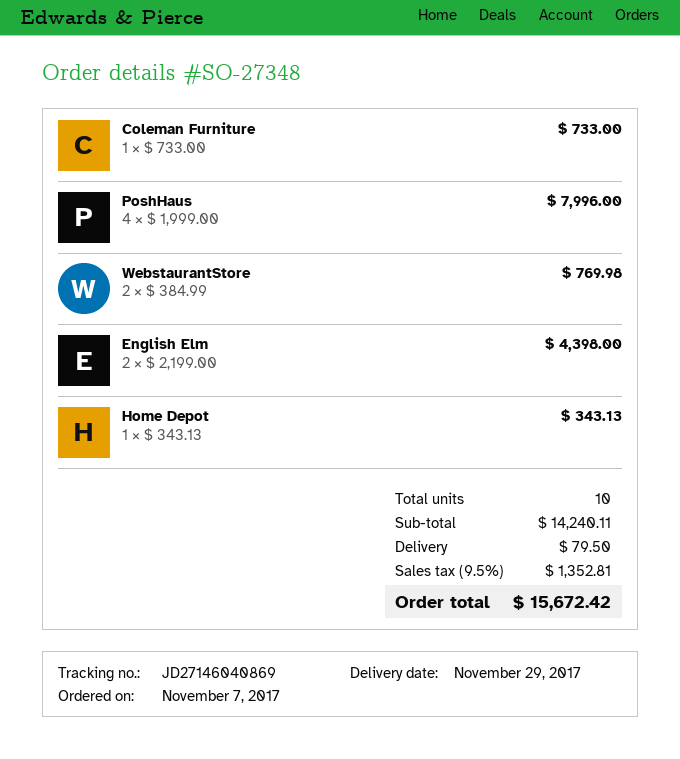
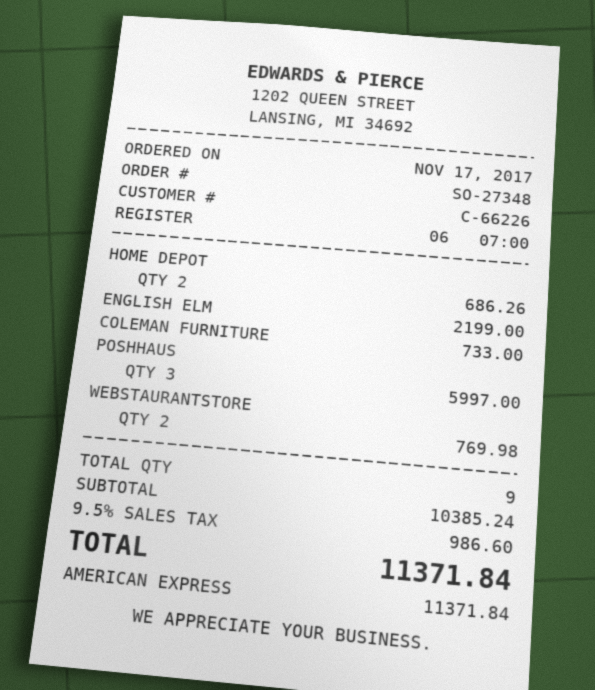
order date: 2017-11-07 -> 2017-11-17
PoshHaus: 4 for 7996.00 -> 3 for 5997.00
English Elm: 2 for 4398.00 -> 1 for 2199.00
Home Depot: 1 for 343.13 -> 2 for 686.26
total quantity: 10 -> 9
subtotal: 14240.11 -> 10385.24
shipping: 79.50 -> none
tax: 9.5% = 1352.81 -> 9.5% = 986.60
total: 15672.42 -> 11371.84

